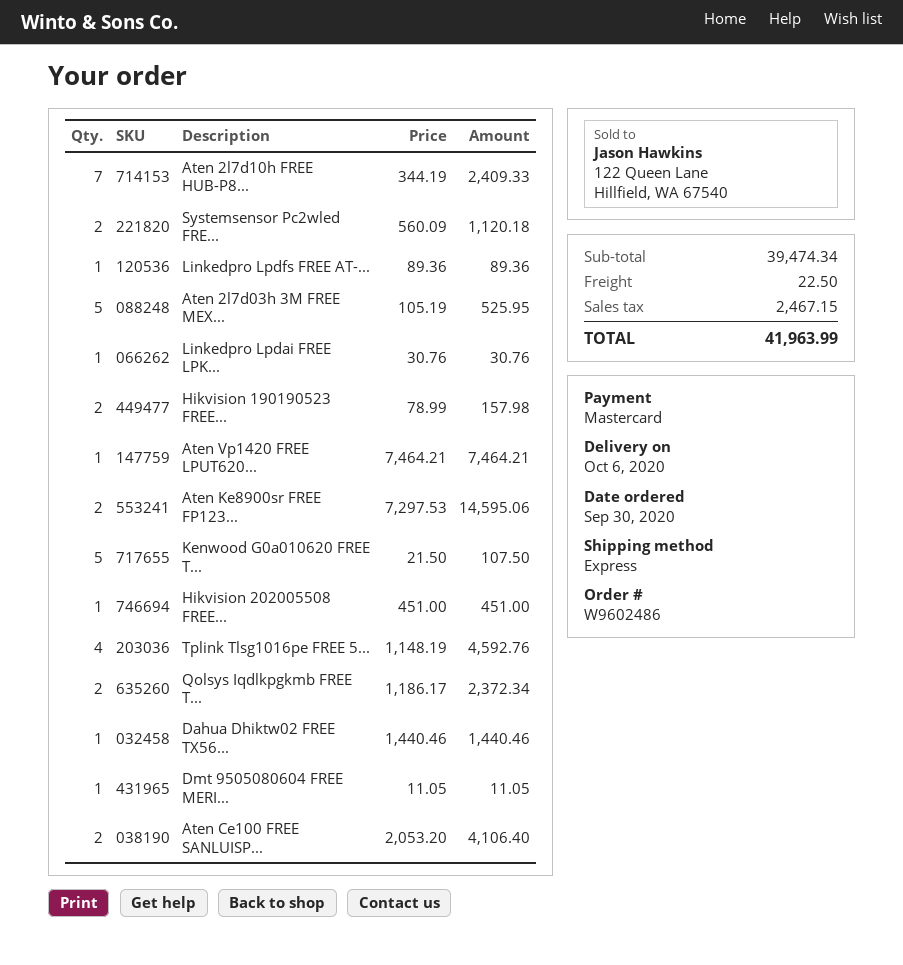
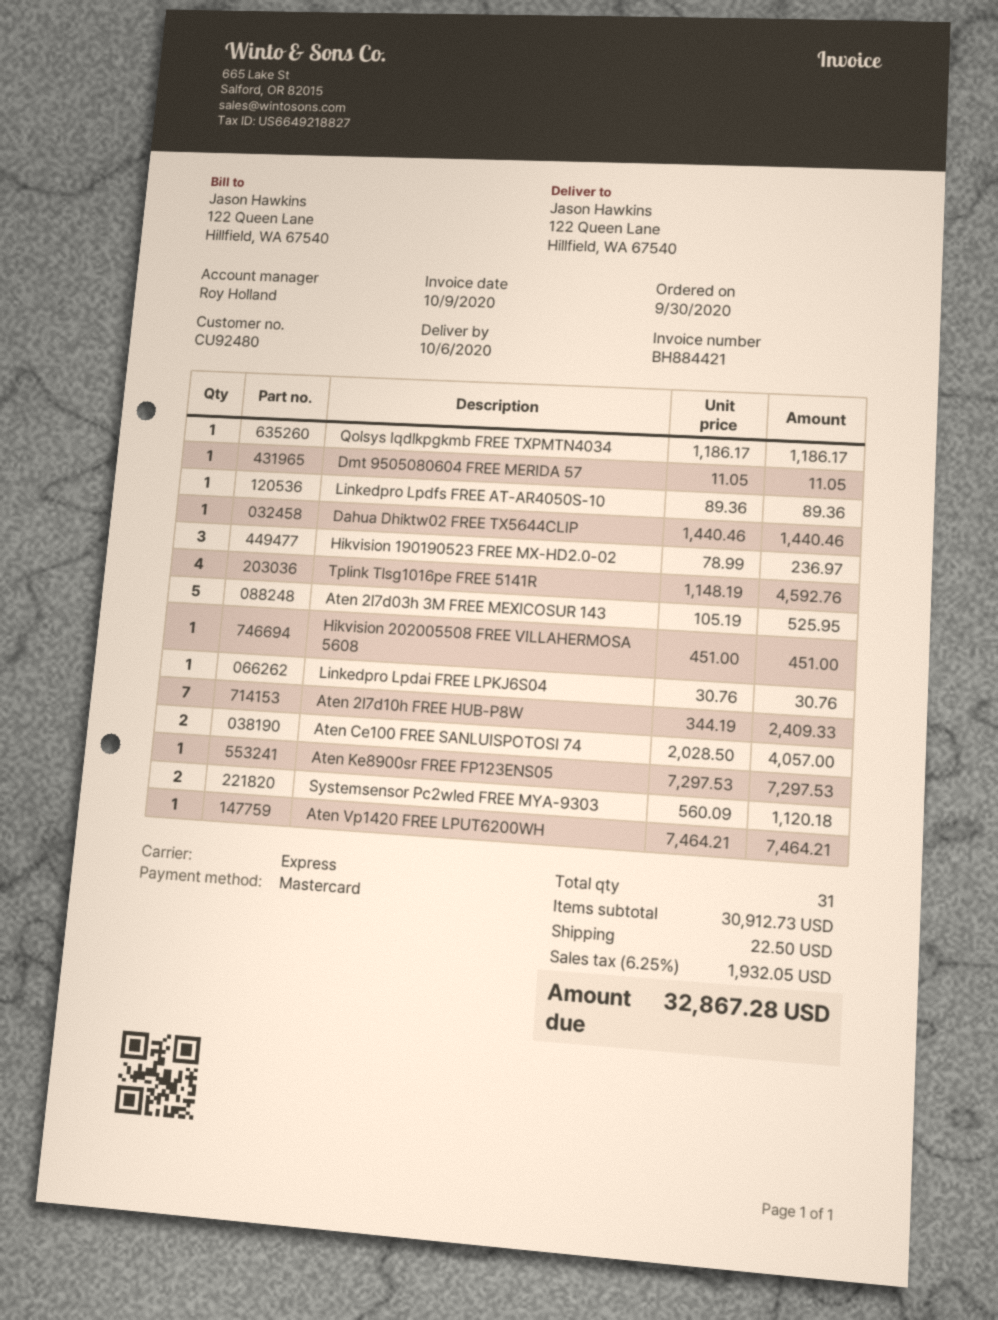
Hikvision 190190523 FREE...: 2 x 78.99 = 157.98 -> 3 x 78.99 = 236.97
Aten Ke8900sr FREE FP123...: 2 x 7297.53 = 14595.06 -> 1 x 7297.53 = 7297.53
Kenwood G0a010620 FREE T...: 5 x 21.50 = 107.50 -> none
Qolsys Iqdlkpgkmb FREE T...: 2 x 1186.17 = 2372.34 -> 1 x 1186.17 = 1186.17
Aten Ce100 FREE SANLUISP...: 2 x 2053.20 = 4106.40 -> 2 x 2028.50 = 4057.00
subtotal: 39474.34 -> 30912.73
tax: 2467.15 -> 1932.05
total: 41963.99 -> 32867.28

